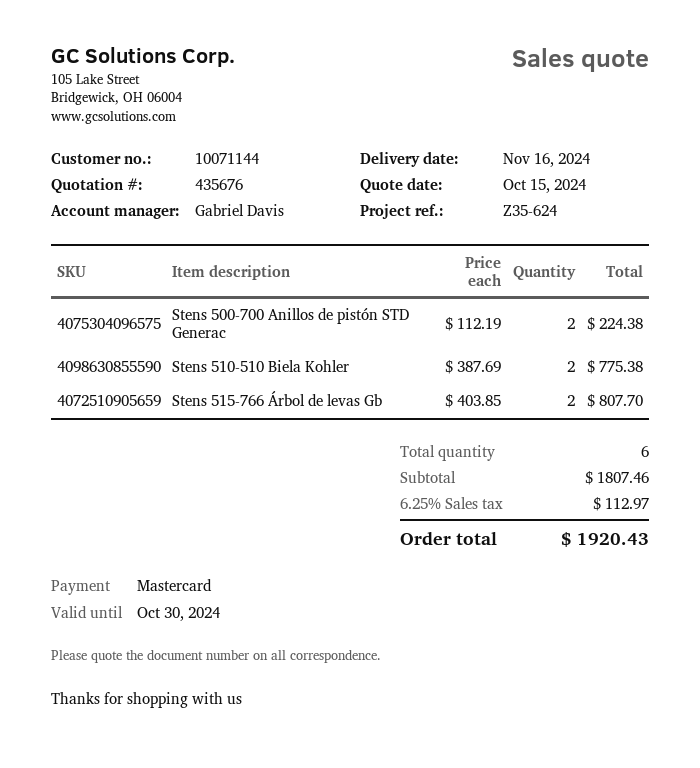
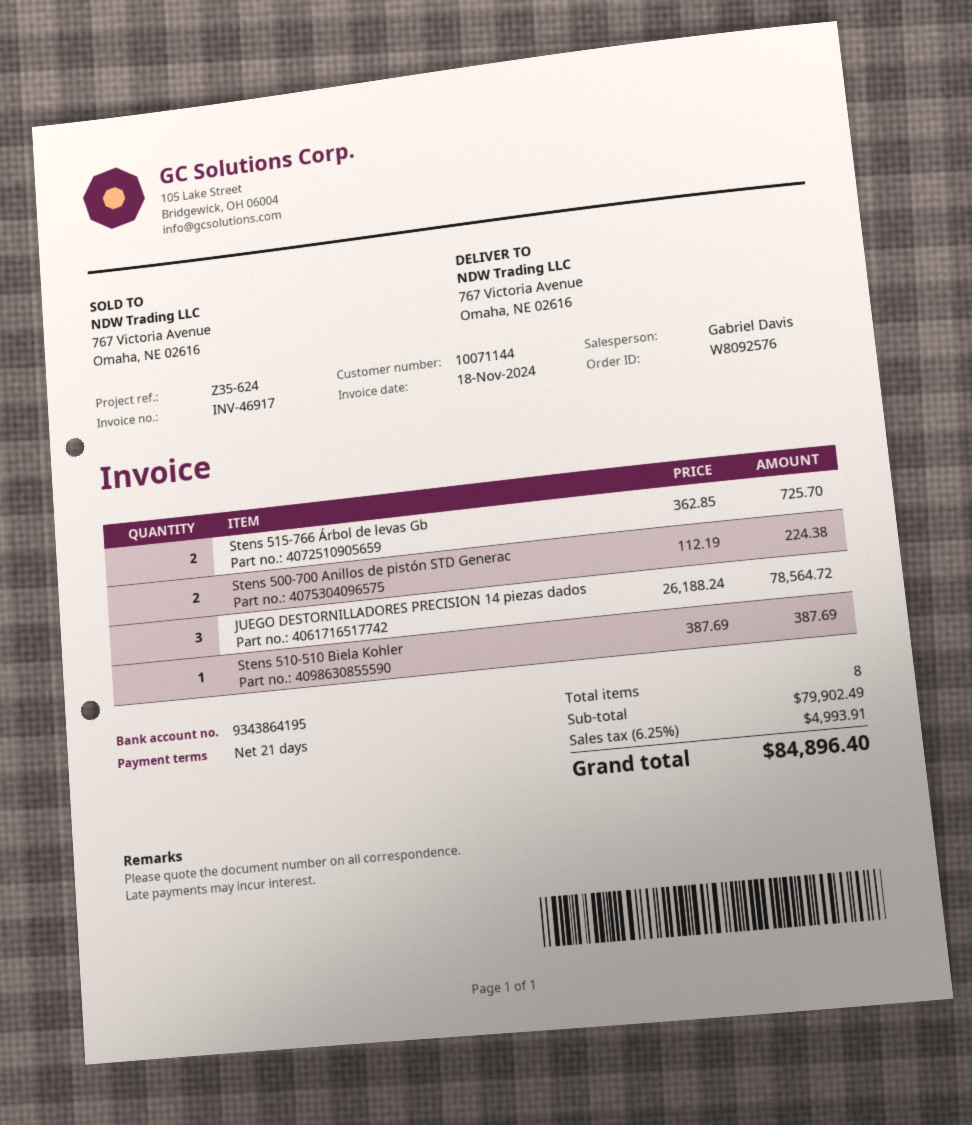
Stens 510-510 Biela Kohler: 2 x 387.69 = 775.38 -> 1 x 387.69 = 387.69
Stens 515-766 Árbol de levas Gb: 2 x 403.85 = 807.70 -> 2 x 362.85 = 725.70
JUEGO DESTORNILLADORES PRECISION 14 piezas dados: none -> 3 x 26188.24 = 78564.72
total quantity: 6 -> 8
subtotal: 1807.46 -> 79902.49
tax: 6.25% = 112.97 -> 6.25% = 4993.91
total: 1920.43 -> 84896.40

